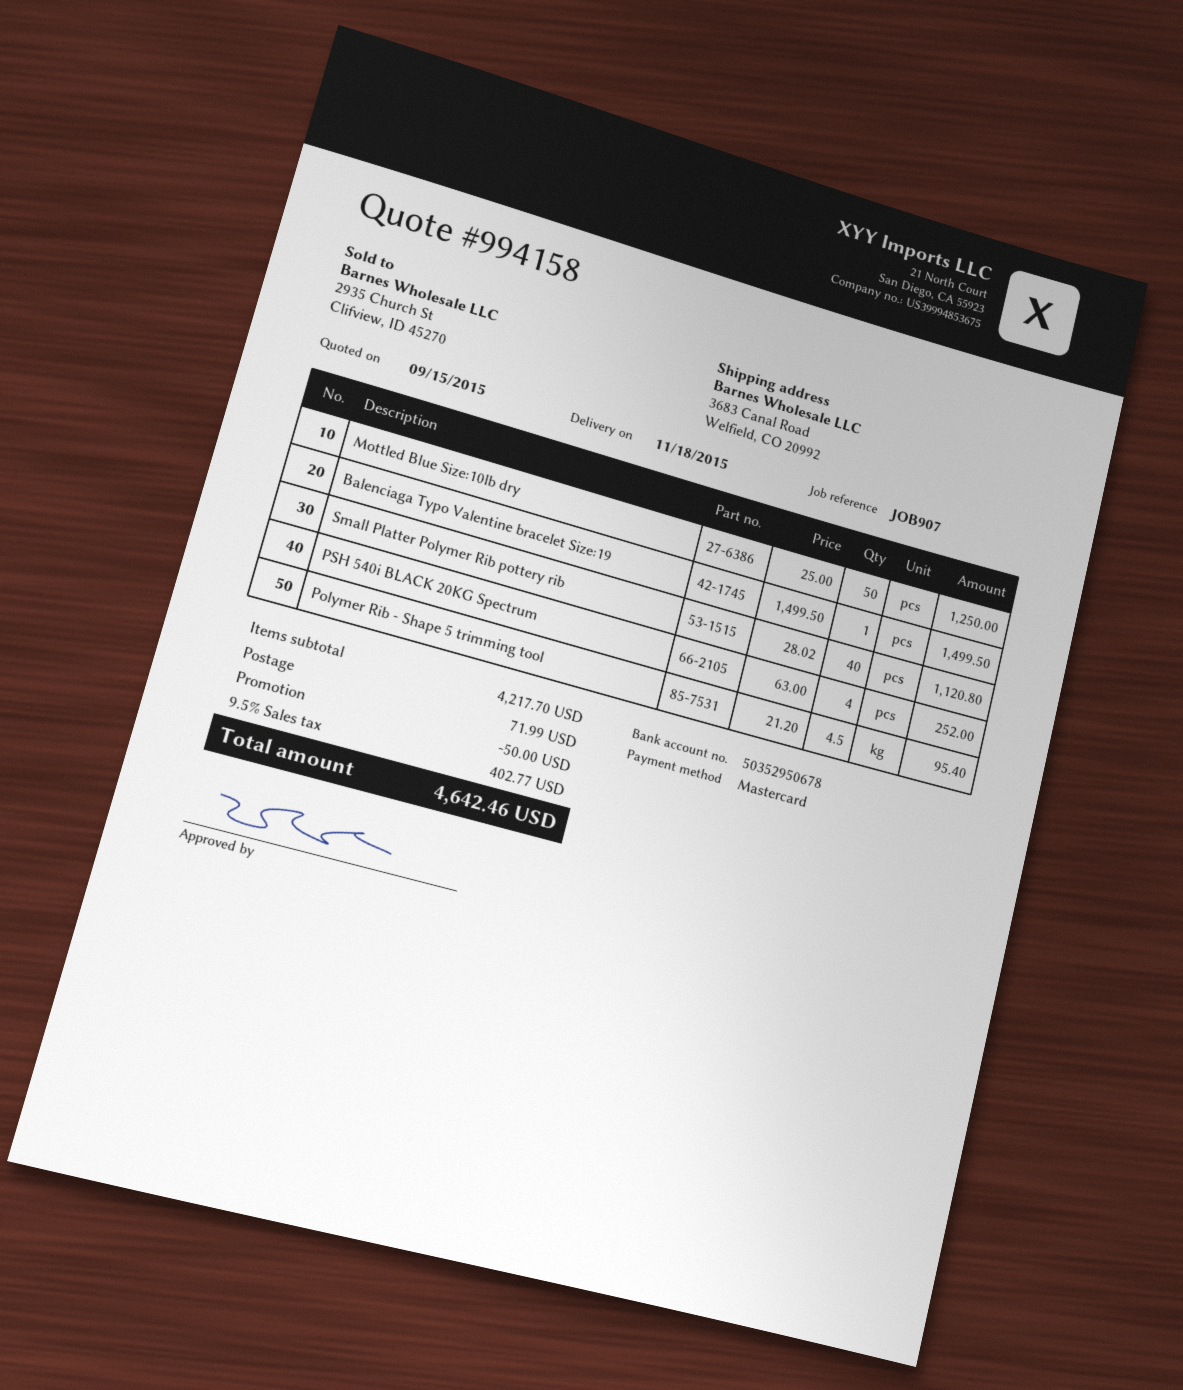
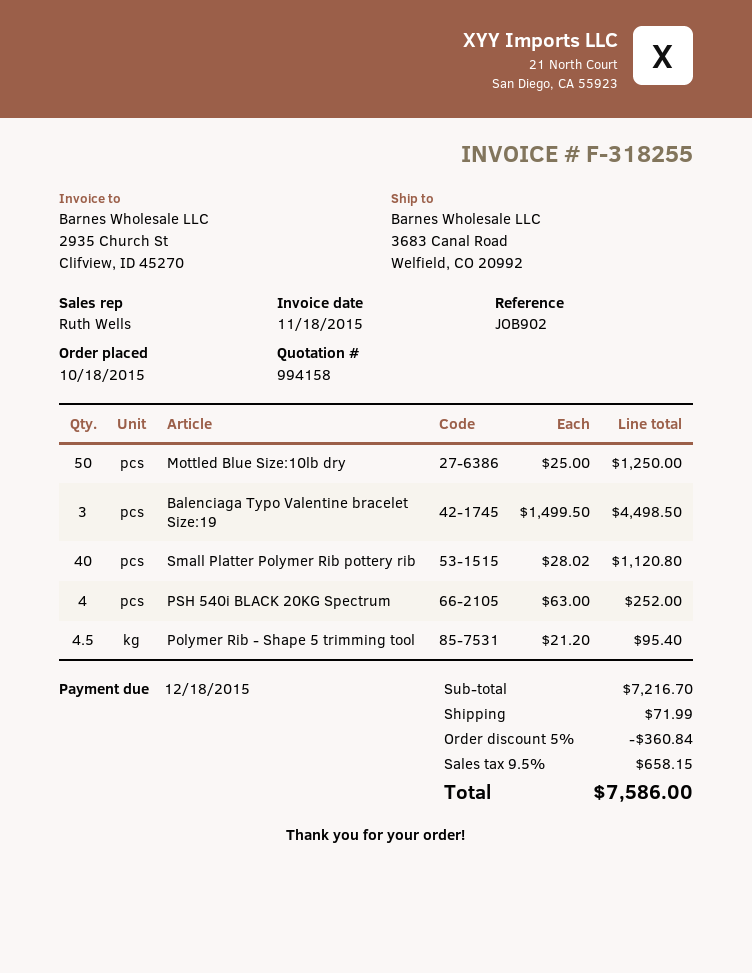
reference: JOB907 -> JOB902
Balenciaga Typo Valentine bracelet Size:19: 1 x 1499.50 = 1499.50 -> 3 x 1499.50 = 4498.50
subtotal: 4217.70 -> 7216.70
discount: 50.00 -> 360.84
tax: 9.5% = 402.77 -> 9.5% = 658.15
total: 4642.46 -> 7586.00

